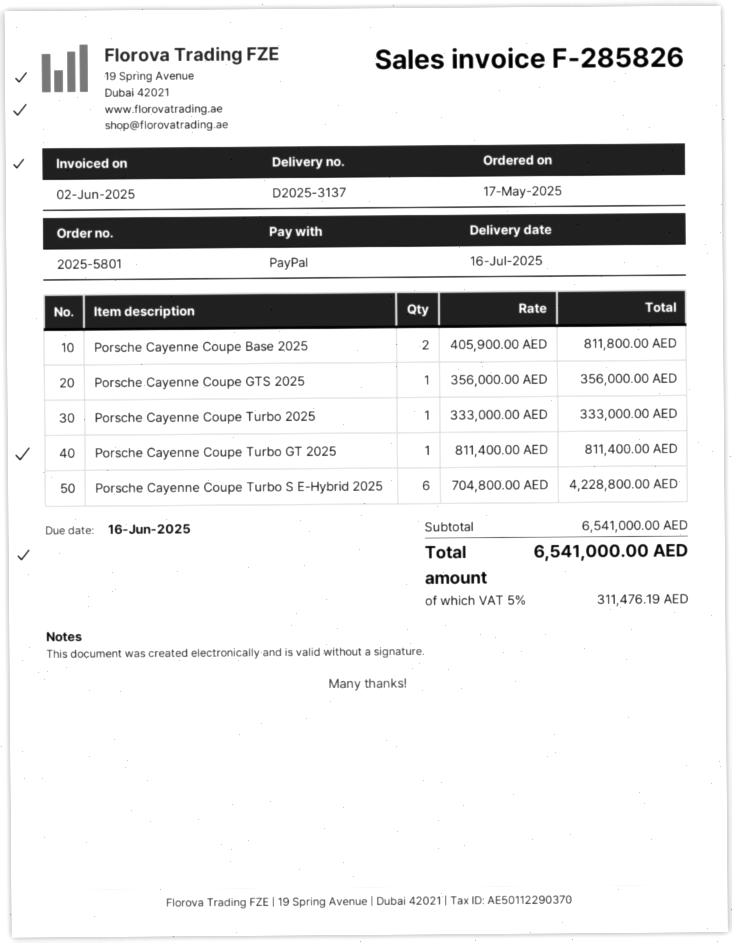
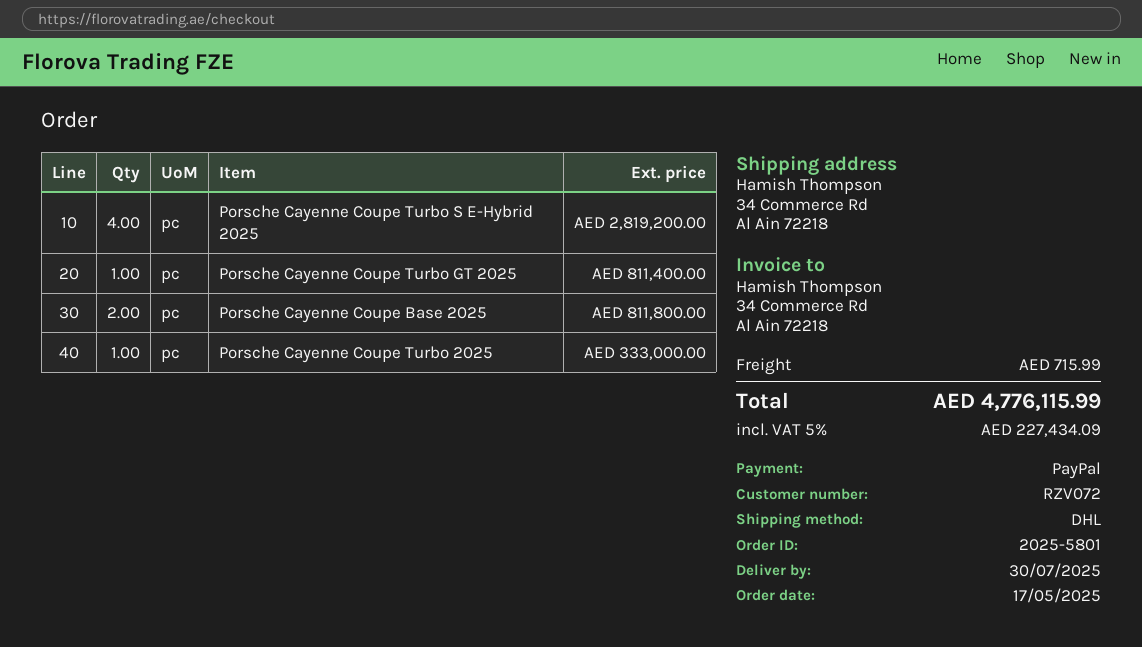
delivery date: 2025-07-16 -> 2025-07-30
Porsche Cayenne Coupe GTS 2025: 1 for 356000.00 -> none
Porsche Cayenne Coupe Turbo S E-Hybrid 2025: 6 for 4228800.00 -> 4 for 2819200.00
shipping: none -> 715.99
tax: 5% = 311476.19 -> 5% = 227434.09
total: 6541000.00 -> 4776115.99

